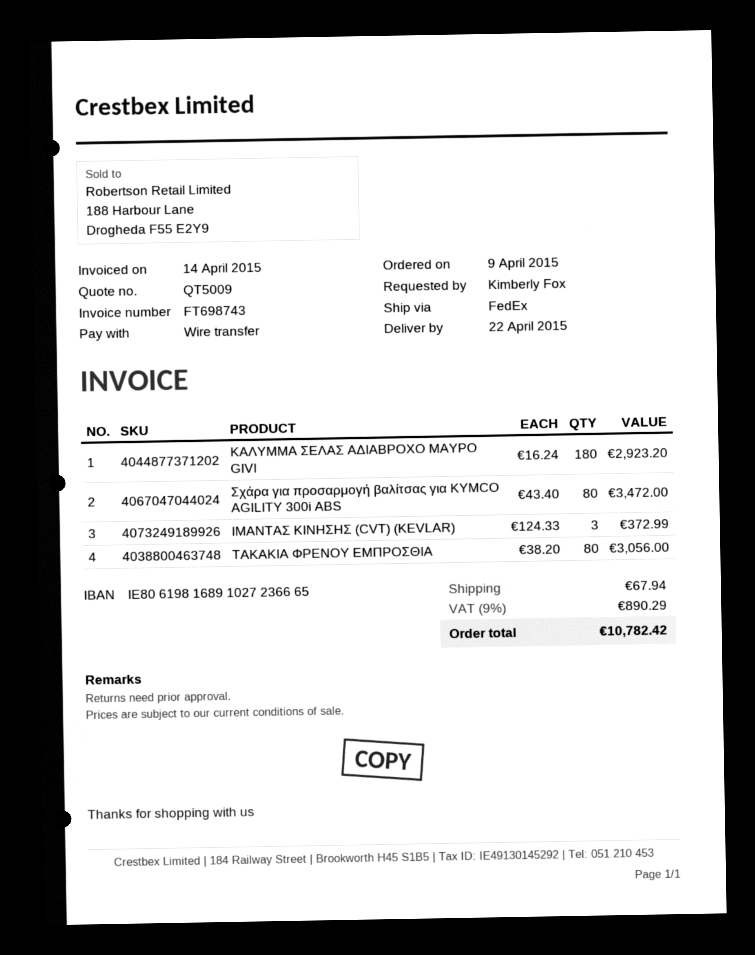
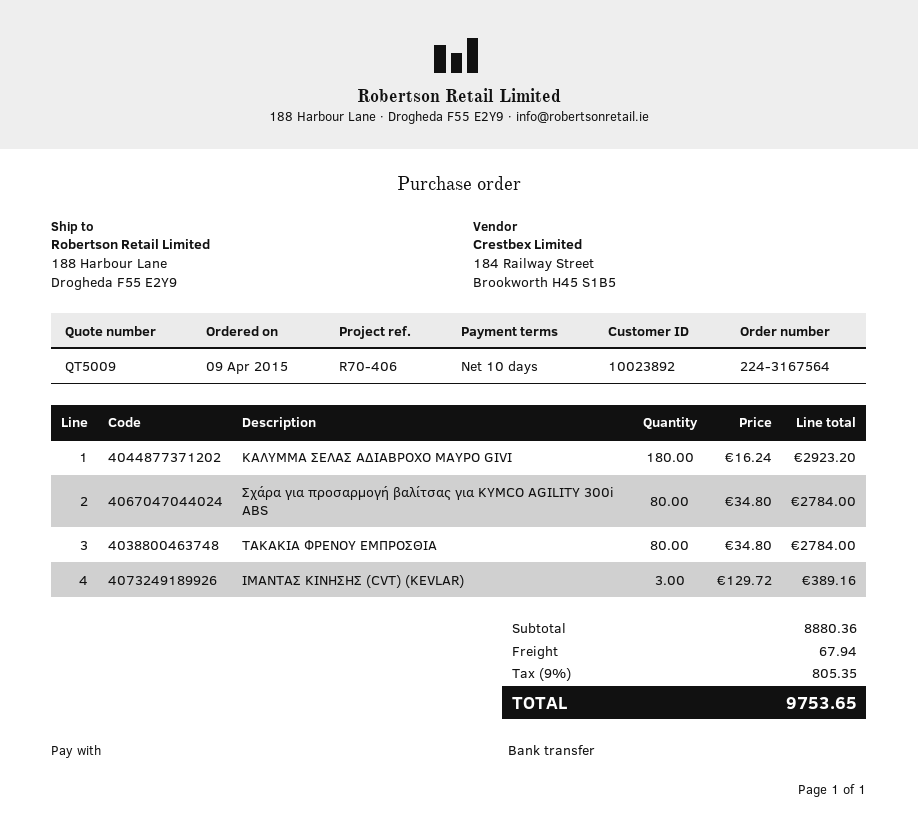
Σχάρα για προσαρμογή βαλίτσας για KYMCO AGILITY 300i ABS: 80 x 43.40 = 3472.00 -> 80 x 34.80 = 2784.00
ΙΜΑΝΤΑΣ ΚΙΝΗΣΗΣ (CVT) (KEVLAR): 3 x 124.33 = 372.99 -> 3 x 129.72 = 389.16
ΤΑΚΑΚΙΑ ΦΡΕΝΟΥ ΕΜΠΡΟΣΘΙΑ: 80 x 38.20 = 3056.00 -> 80 x 34.80 = 2784.00
tax: 9% = 890.29 -> 9% = 805.35
total: 10782.42 -> 9753.65

